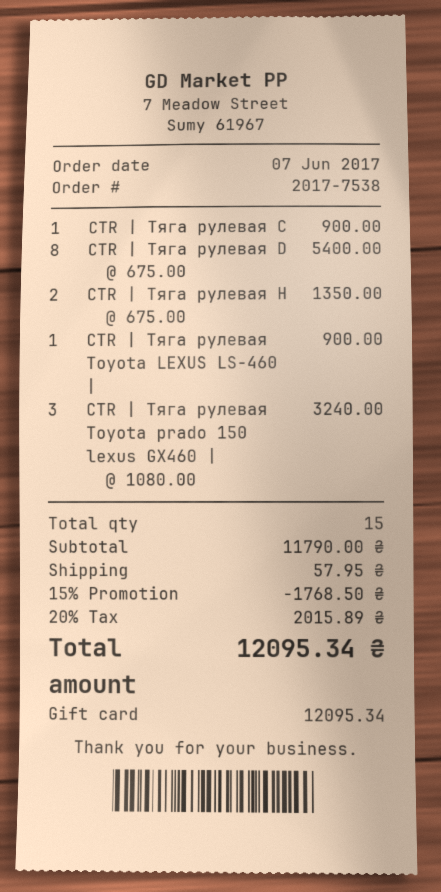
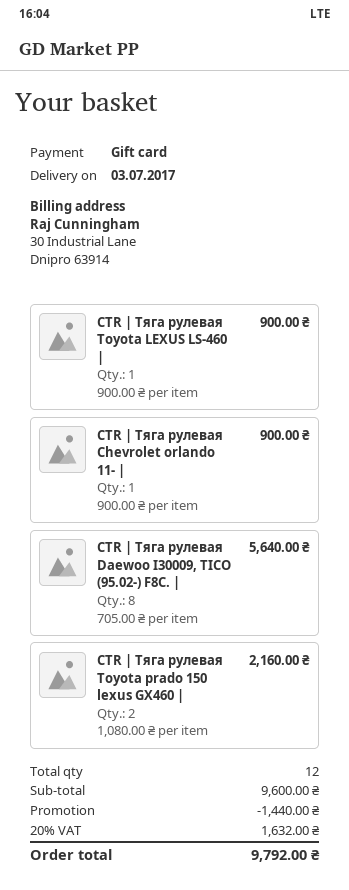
CTR | Тяга рулевая D: 8 x 675.00 = 5400.00 -> 8 x 705.00 = 5640.00
CTR | Тяга рулевая H: 2 x 675.00 = 1350.00 -> none
CTR | Тяга рулевая Toyota prado 150 lexus GX460 |: 3 x 1080.00 = 3240.00 -> 2 x 1080.00 = 2160.00
total quantity: 15 -> 12
subtotal: 11790.00 -> 9600.00
discount: 1768.50 -> 1440.00
shipping: 57.95 -> none
tax: 20% = 2015.89 -> 20% = 1632.00
total: 12095.34 -> 9792.00

